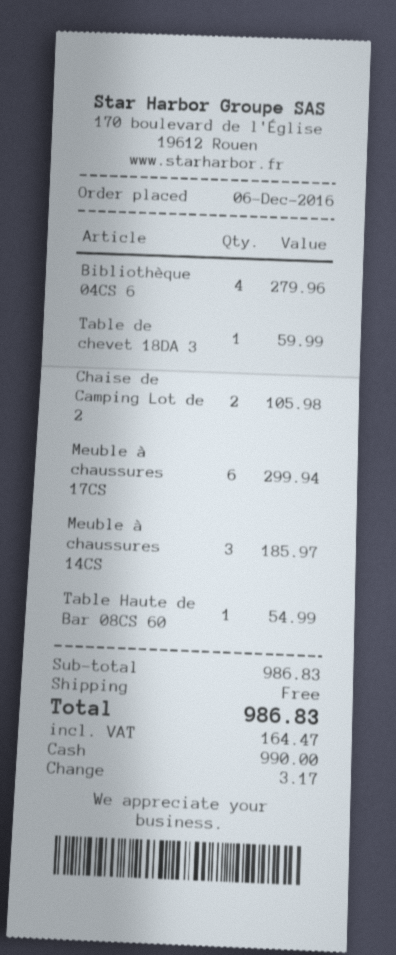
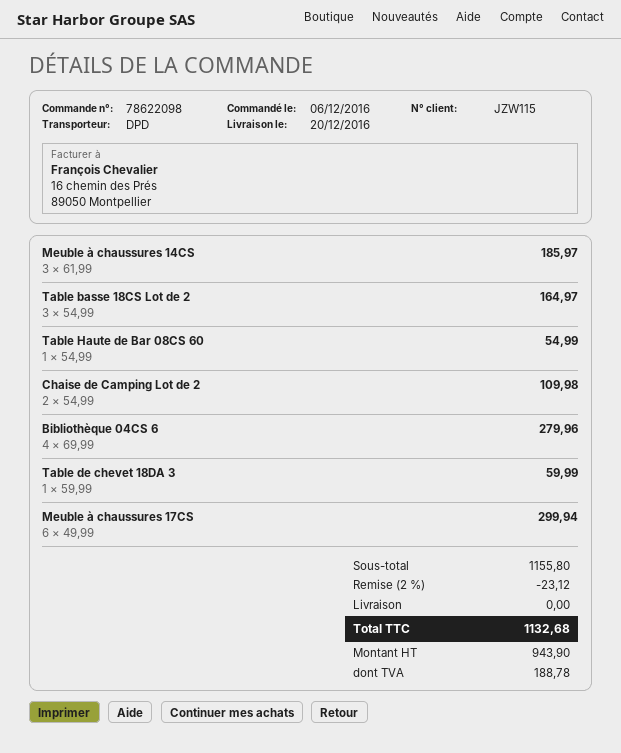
Chaise de Camping Lot de 2: 2 for 105.98 -> 2 for 109.98
Table basse 18CS Lot de 2: none -> 3 for 164.97
subtotal: 986.83 -> 1155.80
discount: none -> 2% = 23.12
tax: 164.47 -> 188.78
total: 986.83 -> 1132.68

